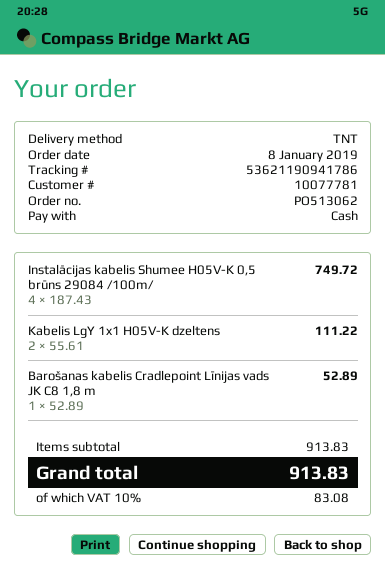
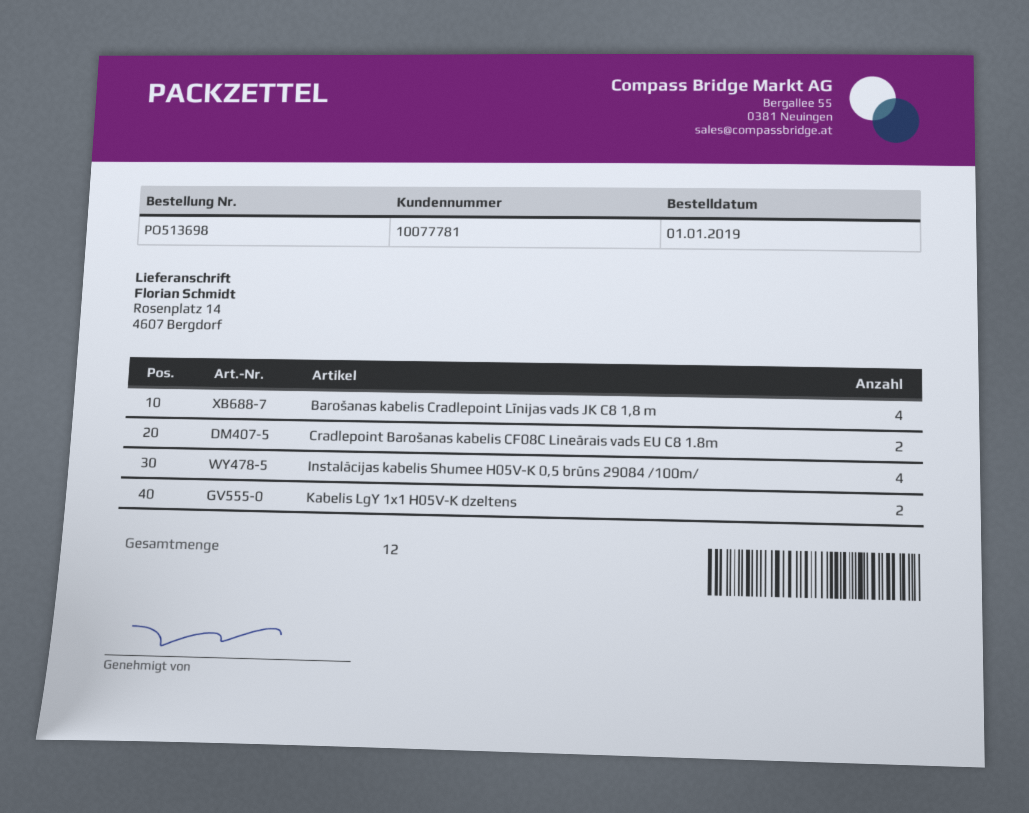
order number: PO513062 -> PO513698
order date: 2019-01-08 -> 2019-01-01
Barošanas kabelis Cradlepoint Līnijas vads JK C8 1,8 m: 1 -> 4
Cradlepoint Barošanas kabelis CF08C Lineārais vads EU C8 1.8m: none -> 2

